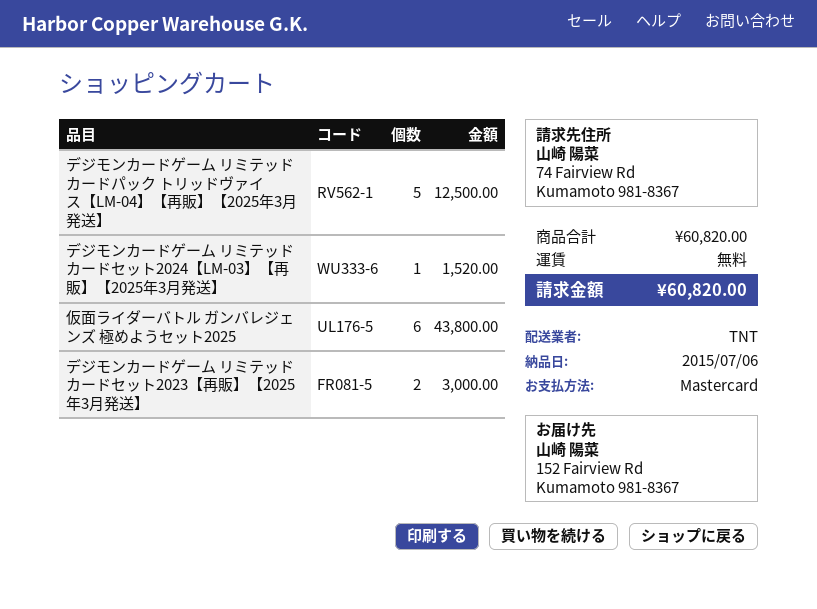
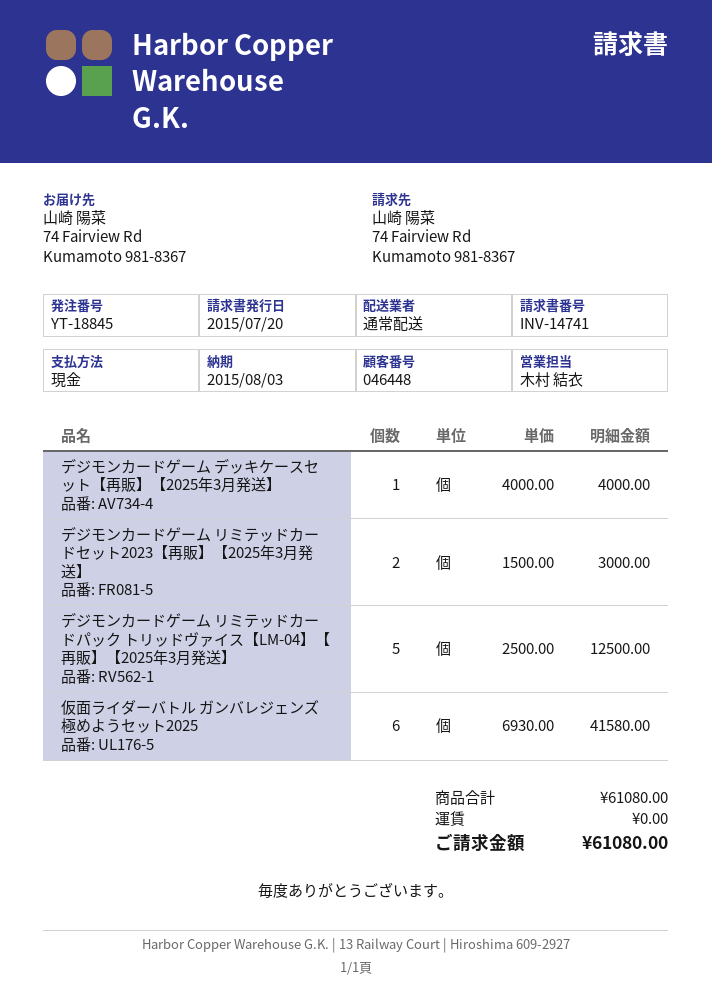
delivery date: 2015-07-06 -> 2015-08-03
payment method: Mastercard -> cash
shipping method: TNT -> standard
ship to: 152 Fairview Rd, Kumamoto 981-8367 -> 74 Fairview Rd, Kumamoto 981-8367
デジモンカードゲーム リミテッドカードセット2024【LM-03】【再販】【2025年3月発送】: 1 for 1520.00 -> none
仮面ライダーバトル ガンバレジェンズ 極めようセット2025: 6 for 43800.00 -> 6 for 41580.00
デジモンカードゲーム デッキケースセット【再販】【2025年3月発送】: none -> 1 for 4000.00
subtotal: 60820.00 -> 61080.00
total: 60820.00 -> 61080.00

